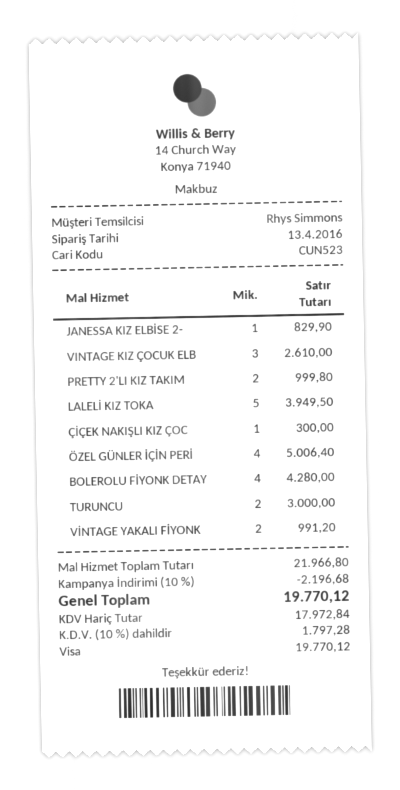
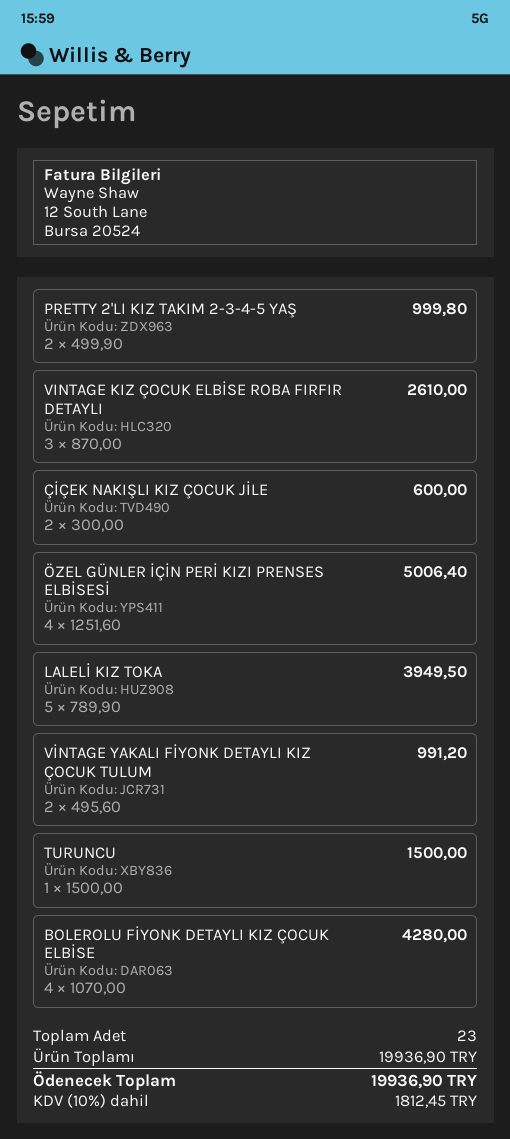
JANESSA KIZ ELBİSE 2-: 1 for 829.90 -> none
ÇİÇEK NAKIŞLI KIZ ÇOC: 1 for 300.00 -> 2 for 600.00
TURUNCU: 2 for 3000.00 -> 1 for 1500.00
subtotal: 21966.80 -> 19936.90
discount: 10% = 2196.68 -> none
tax: 10% = 1797.28 -> 10% = 1812.45
total: 19770.12 -> 19936.90

